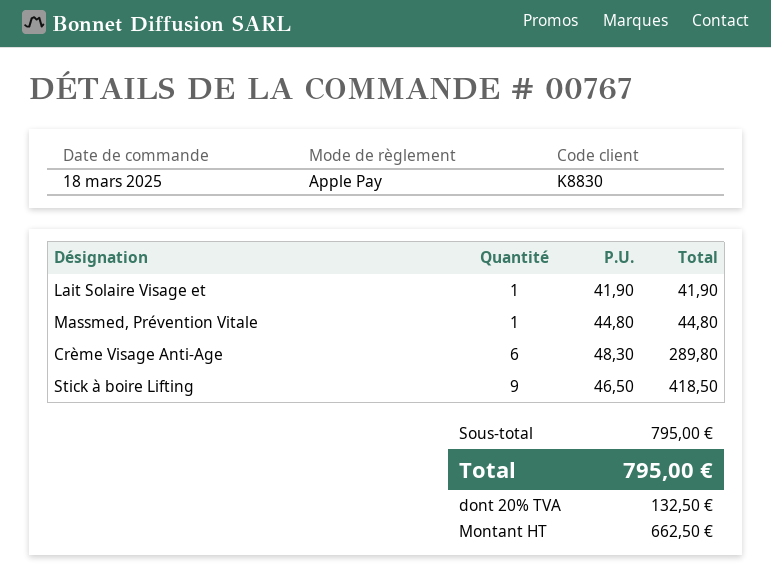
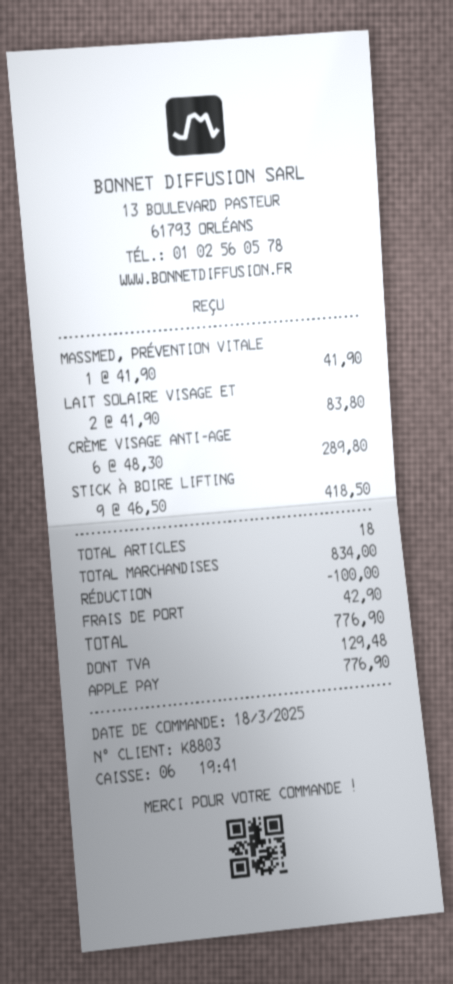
customer number: K8830 -> K8803
Lait Solaire Visage et: 1 x 41.90 = 41.90 -> 2 x 41.90 = 83.80
Massmed, Prévention Vitale: 1 x 44.80 = 44.80 -> 1 x 41.90 = 41.90
subtotal: 795.00 -> 834.00
discount: none -> 100.00
shipping: none -> 42.90
tax: 132.50 -> 129.48
total: 795.00 -> 776.90

